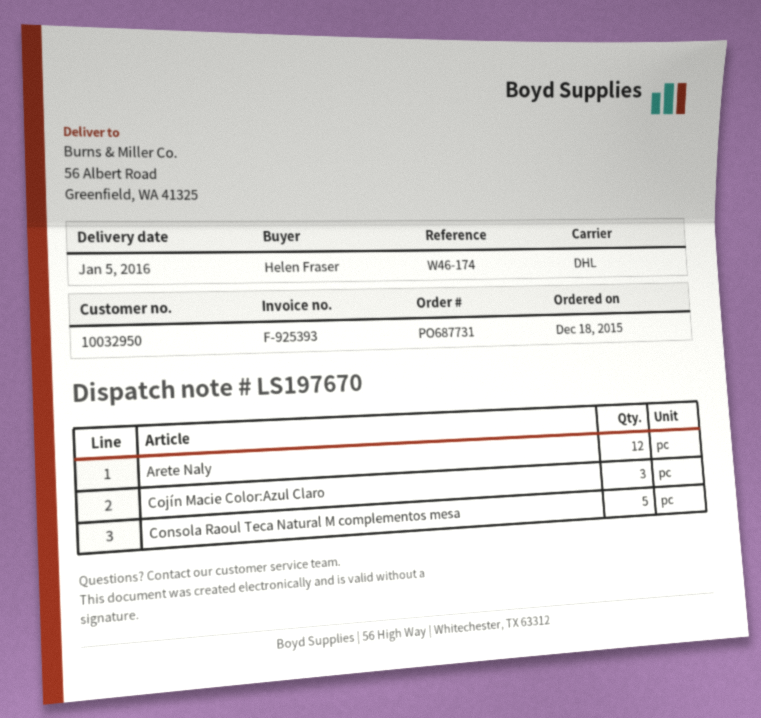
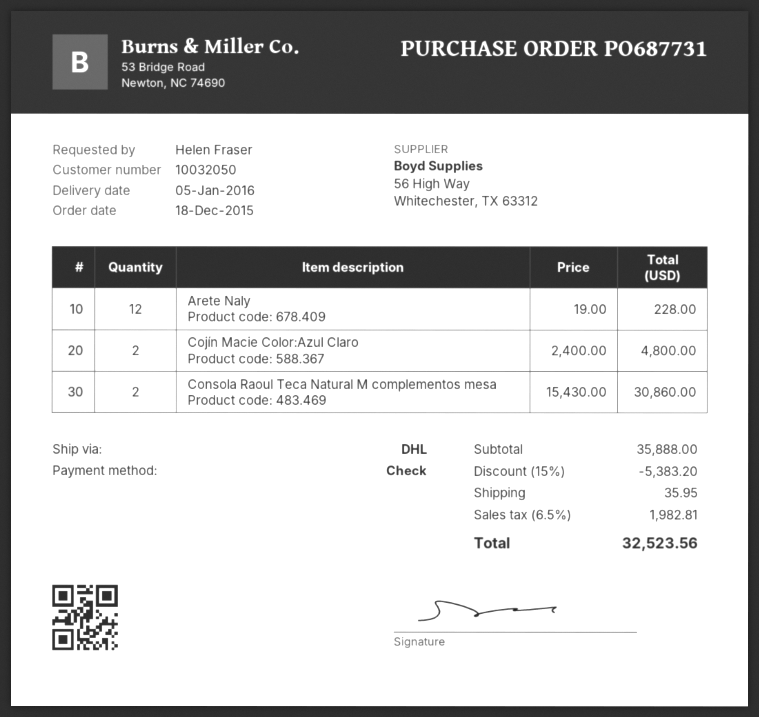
customer number: 10032950 -> 10032050
Cojín Macie Color:Azul Claro: 3 -> 2
Consola Raoul Teca Natural M complementos mesa: 5 -> 2

